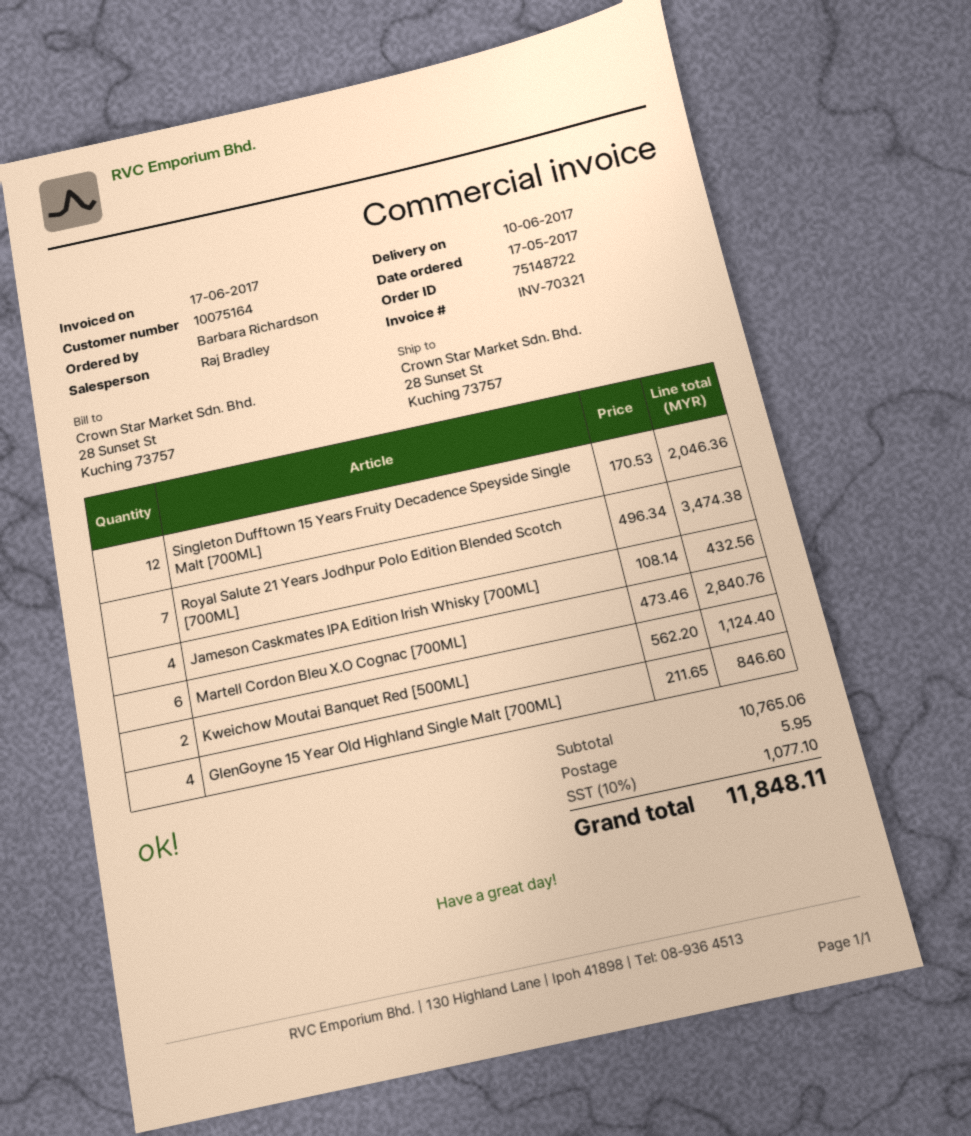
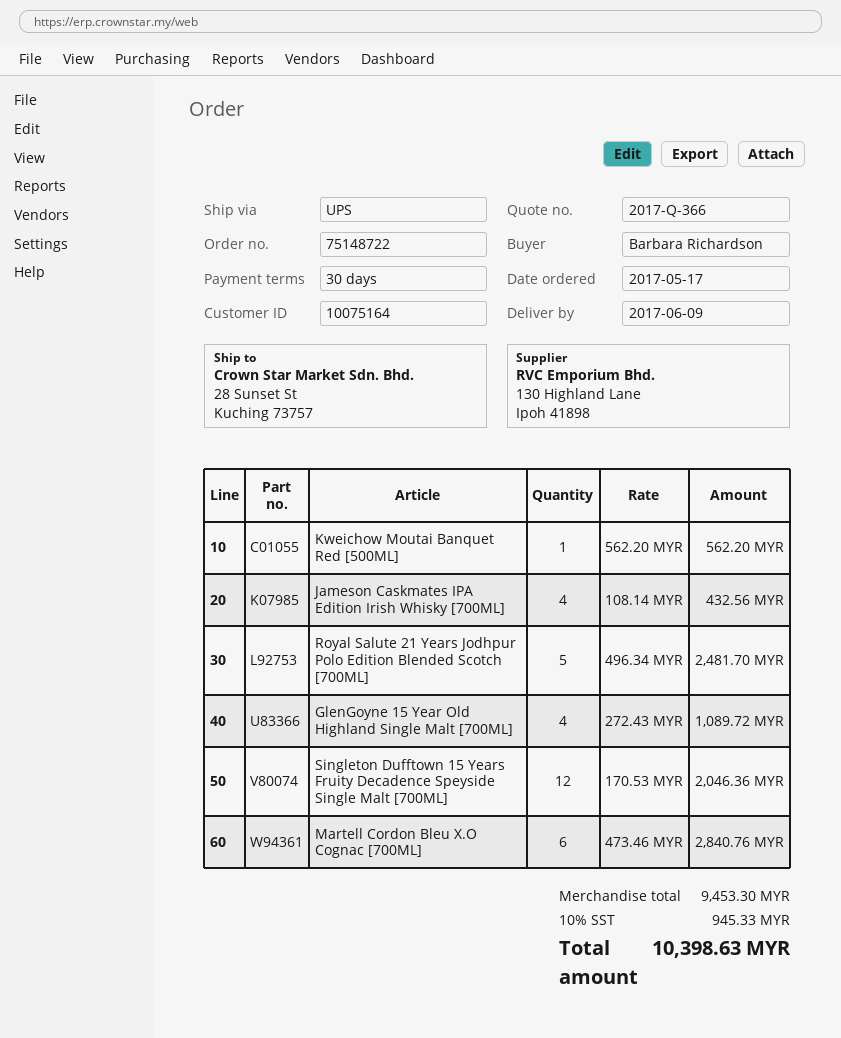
delivery date: 2017-06-10 -> 2017-06-09
Royal Salute 21 Years Jodhpur Polo Edition Blended Scotch [700ML]: 7 x 496.34 = 3474.38 -> 5 x 496.34 = 2481.70
Kweichow Moutai Banquet Red [500ML]: 2 x 562.20 = 1124.40 -> 1 x 562.20 = 562.20
GlenGoyne 15 Year Old Highland Single Malt [700ML]: 4 x 211.65 = 846.60 -> 4 x 272.43 = 1089.72
subtotal: 10765.06 -> 9453.30
shipping: 5.95 -> none
tax: 10% = 1077.10 -> 10% = 945.33
total: 11848.11 -> 10398.63

